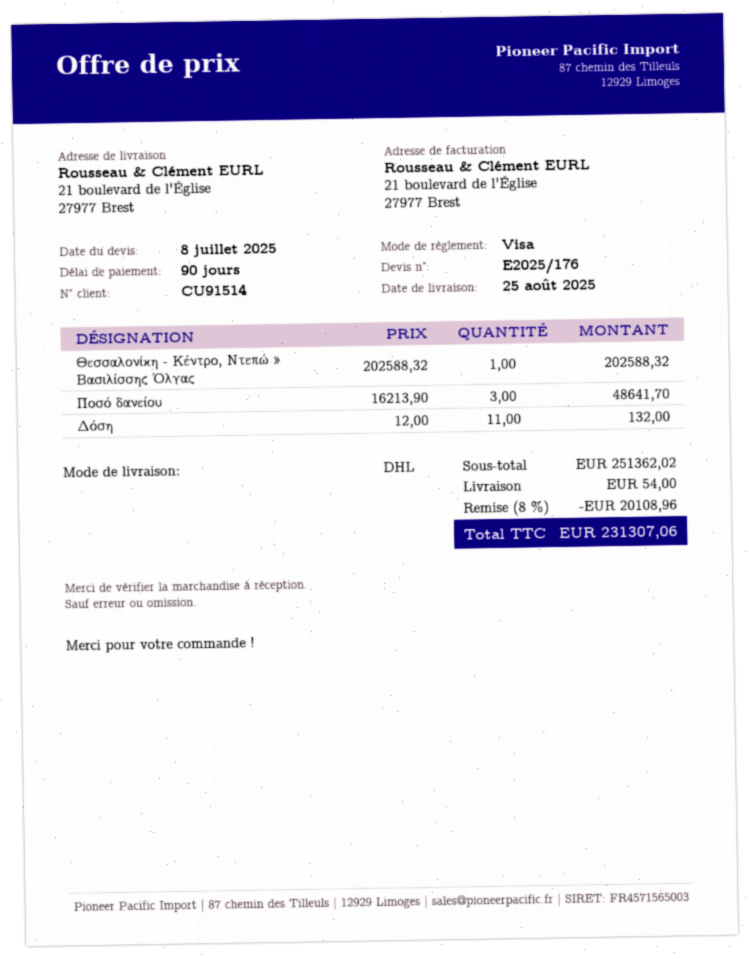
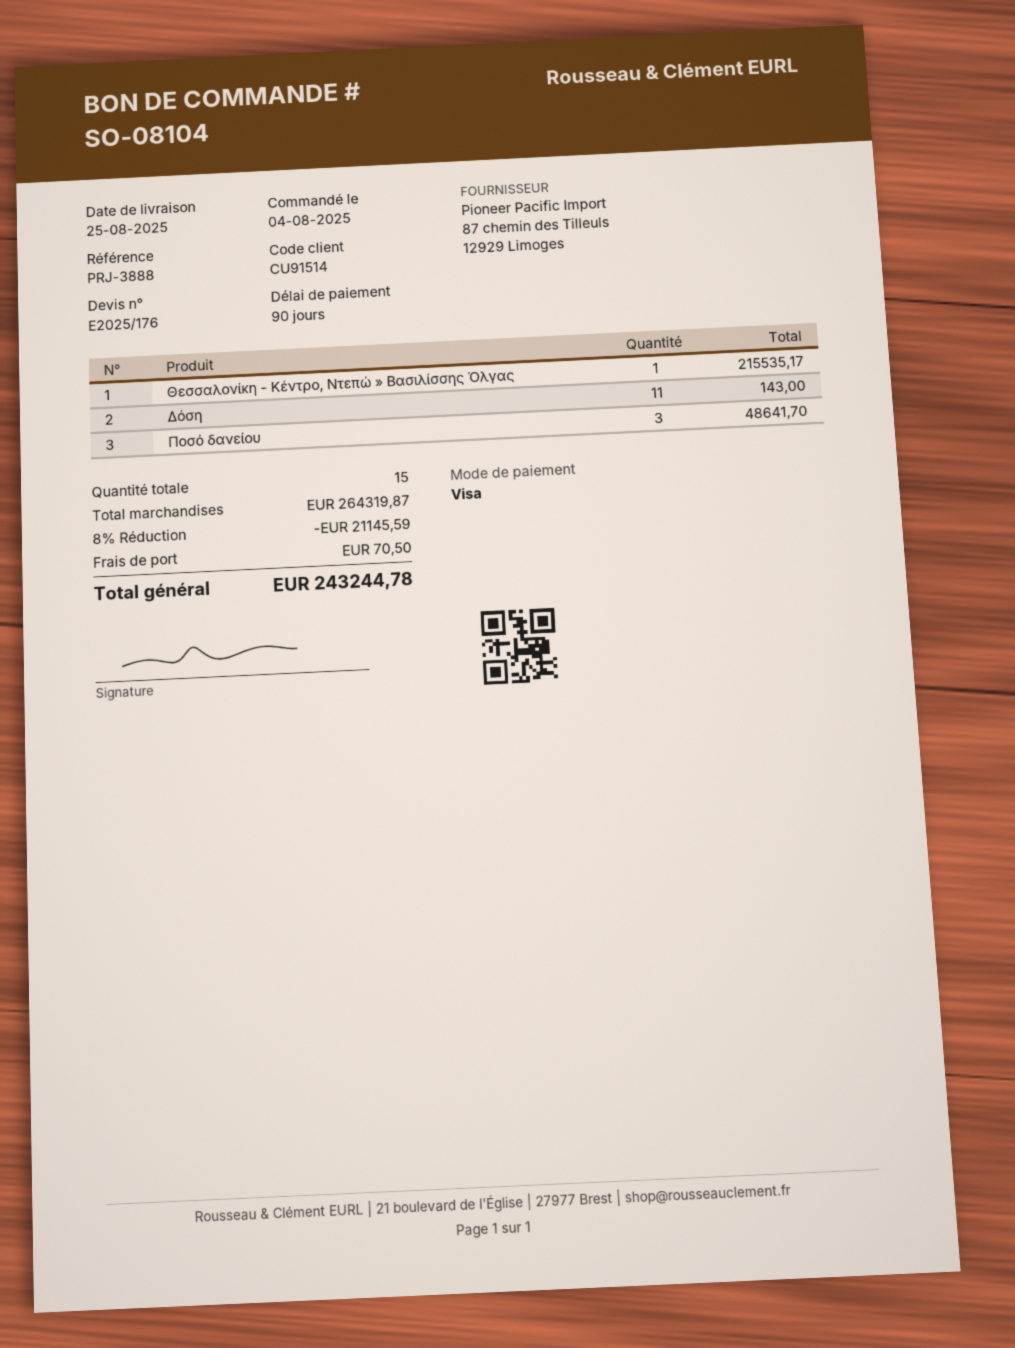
Θεσσαλονίκη - Κέντρο, Ντεπώ » Βασιλίσσης Όλγας: 1 for 202588.32 -> 1 for 215535.17
Δόση: 11 for 132.00 -> 11 for 143.00
subtotal: 251362.02 -> 264319.87
discount: 8% = 20108.96 -> 8% = 21145.59
shipping: 54.00 -> 70.50
total: 231307.06 -> 243244.78

